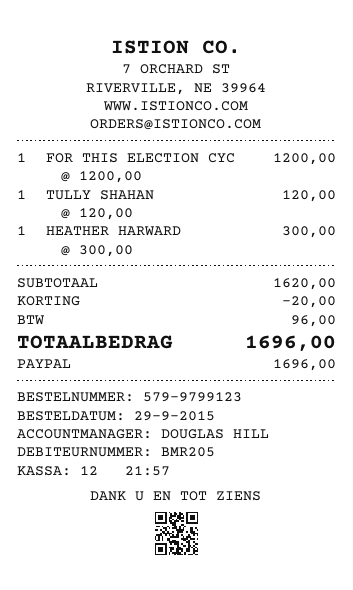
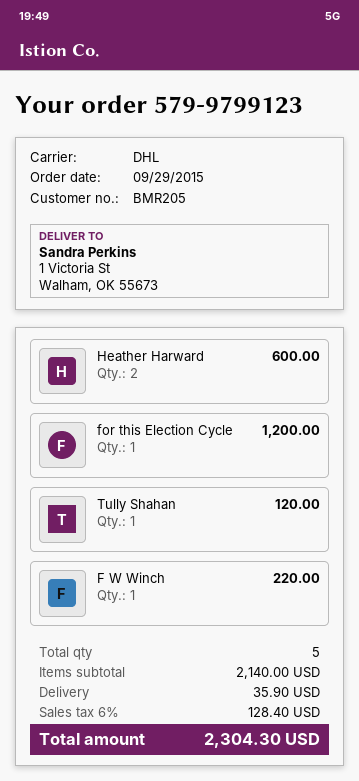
HEATHER HARWARD: 1 for 300.00 -> 2 for 600.00
F W Winch: none -> 1 for 220.00
subtotal: 1620.00 -> 2140.00
discount: 20.00 -> none
shipping: none -> 35.90
tax: 96.00 -> 128.40
total: 1696.00 -> 2304.30

